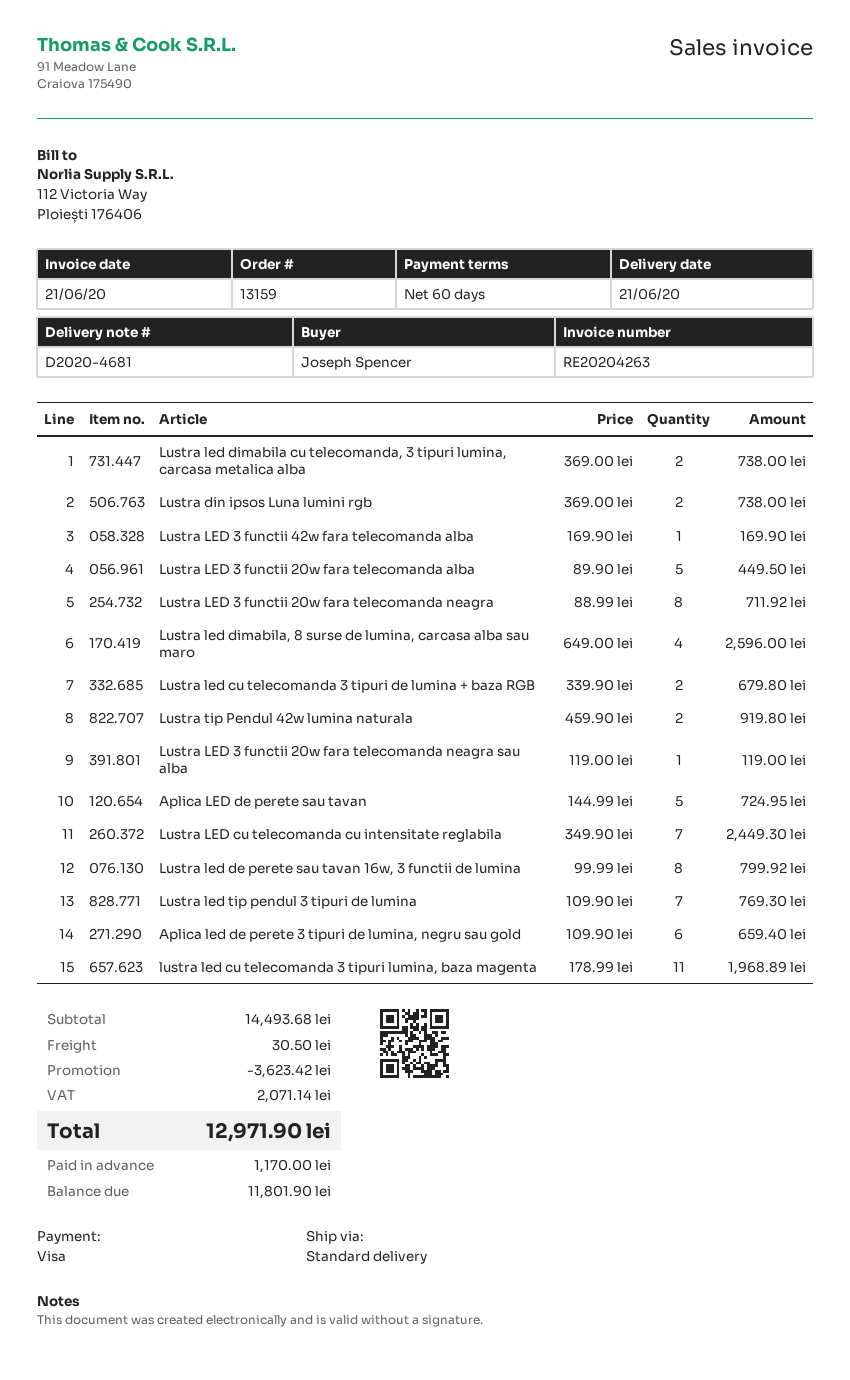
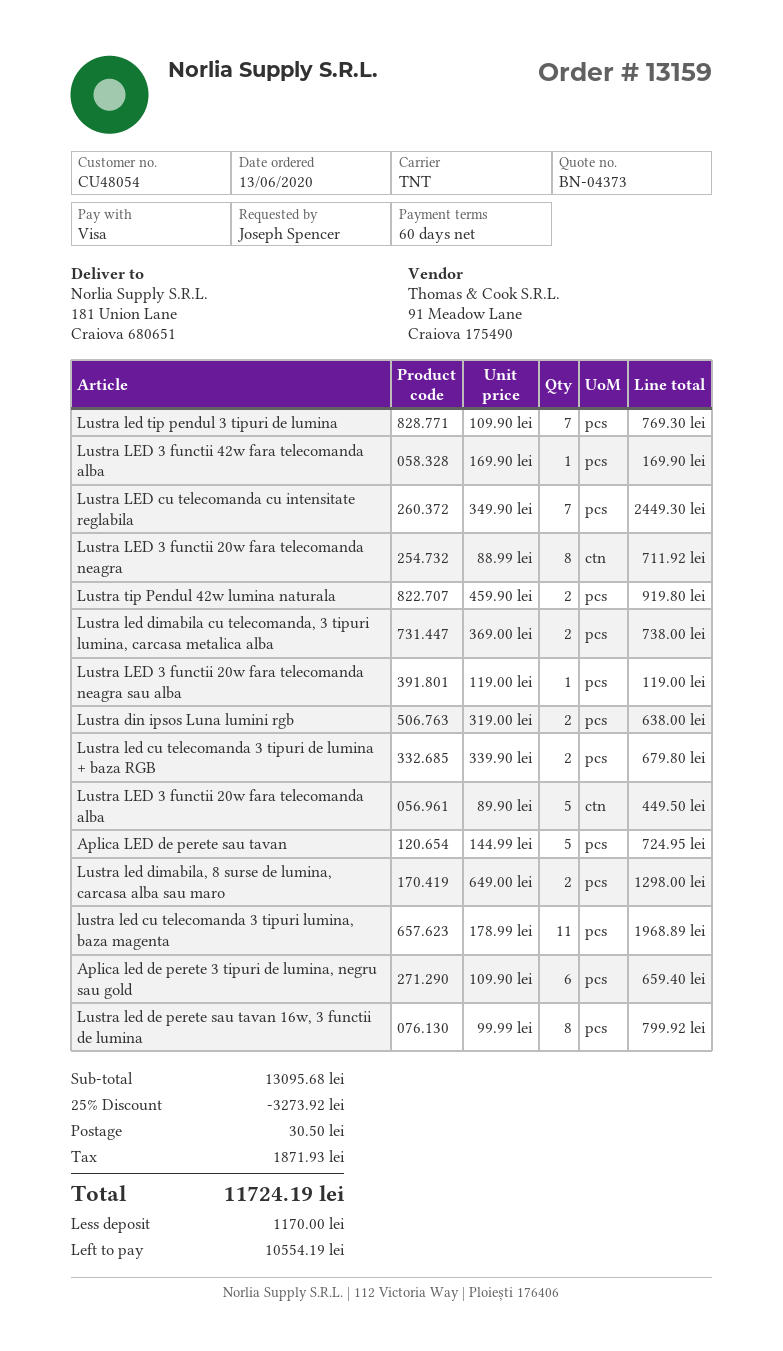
shipping method: standard -> TNT
Lustra din ipsos Luna lumini rgb: 2 x 369.00 = 738.00 -> 2 x 319.00 = 638.00
Lustra led dimabila, 8 surse de lumina, carcasa alba sau maro: 4 x 649.00 = 2596.00 -> 2 x 649.00 = 1298.00
subtotal: 14493.68 -> 13095.68
discount: 3623.42 -> 3273.92
tax: 2071.14 -> 1871.93
total: 12971.90 -> 11724.19
balance: 11801.90 -> 10554.19

